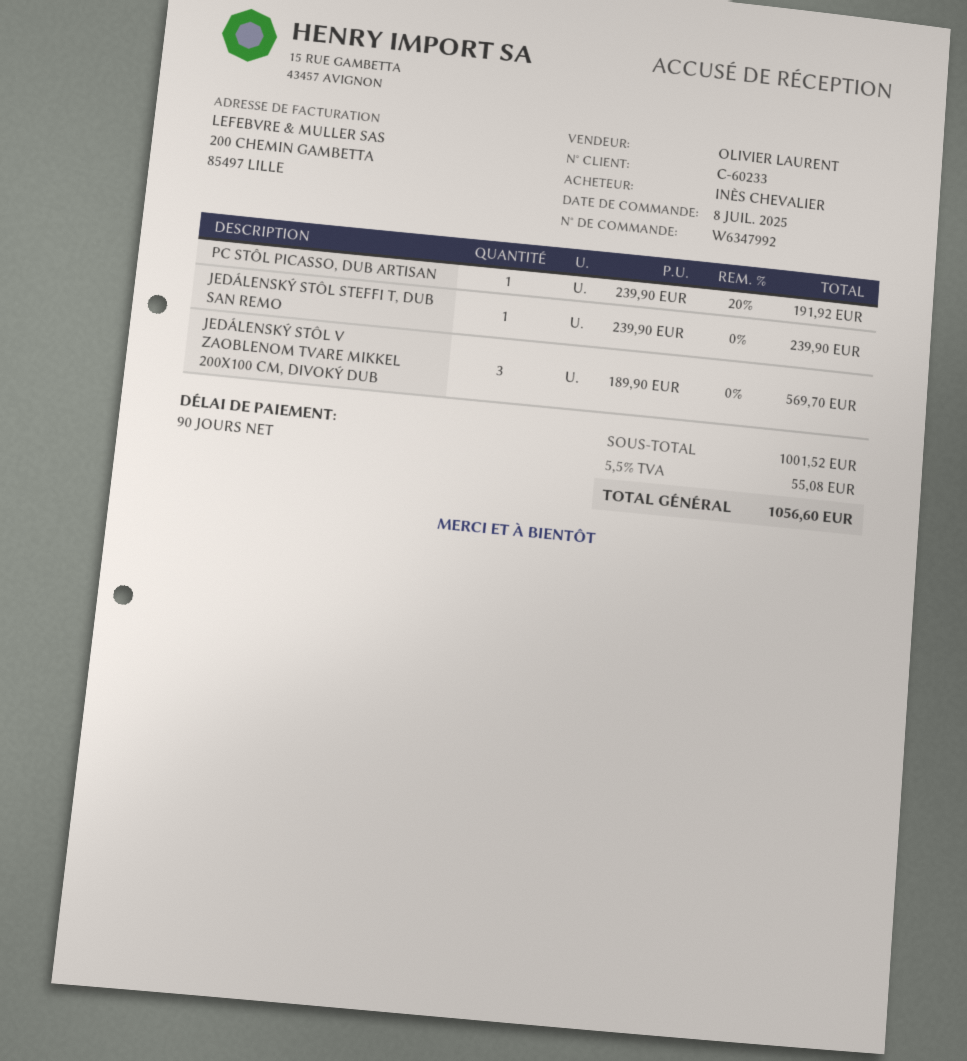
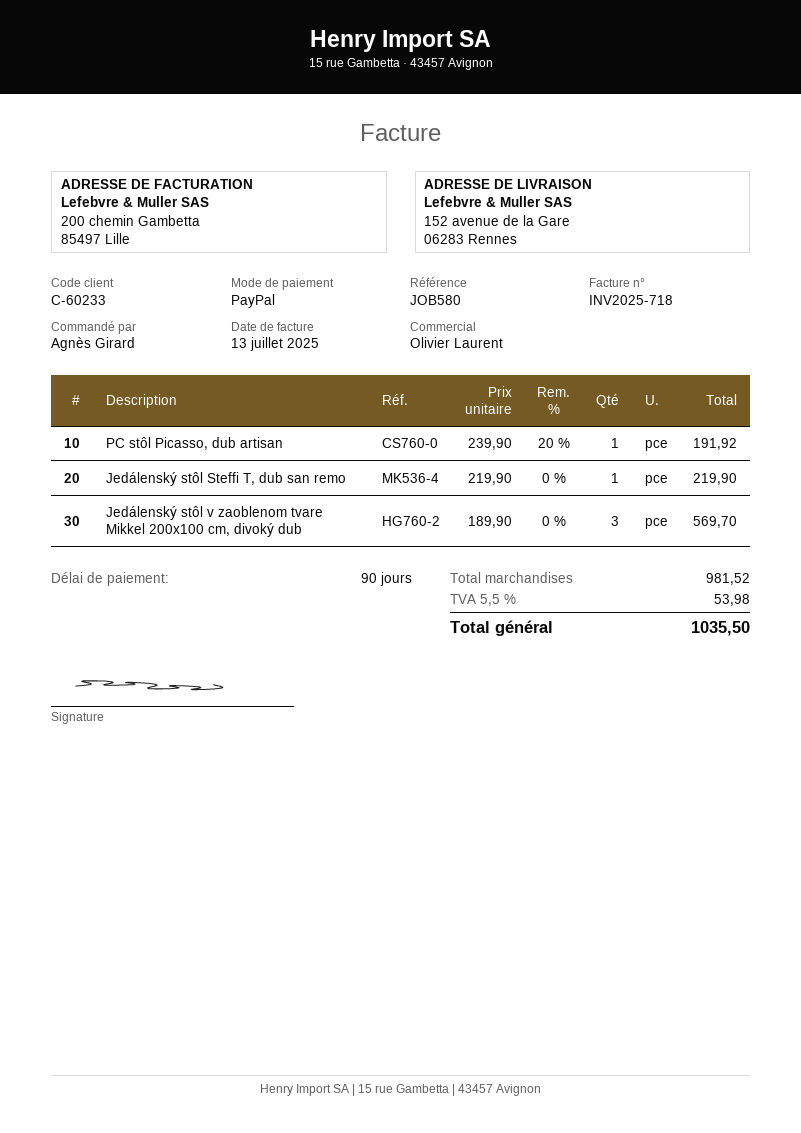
ordered by: INÈS CHEVALIER -> Agnès Girard
JEDÁLENSKÝ STÔL STEFFI T, DUB SAN REMO: 1 x 239.90 = 239.90 -> 1 x 219.90 = 219.90
subtotal: 1001.52 -> 981.52
tax: 5.5% = 55.08 -> 5.5% = 53.98
total: 1056.60 -> 1035.50

